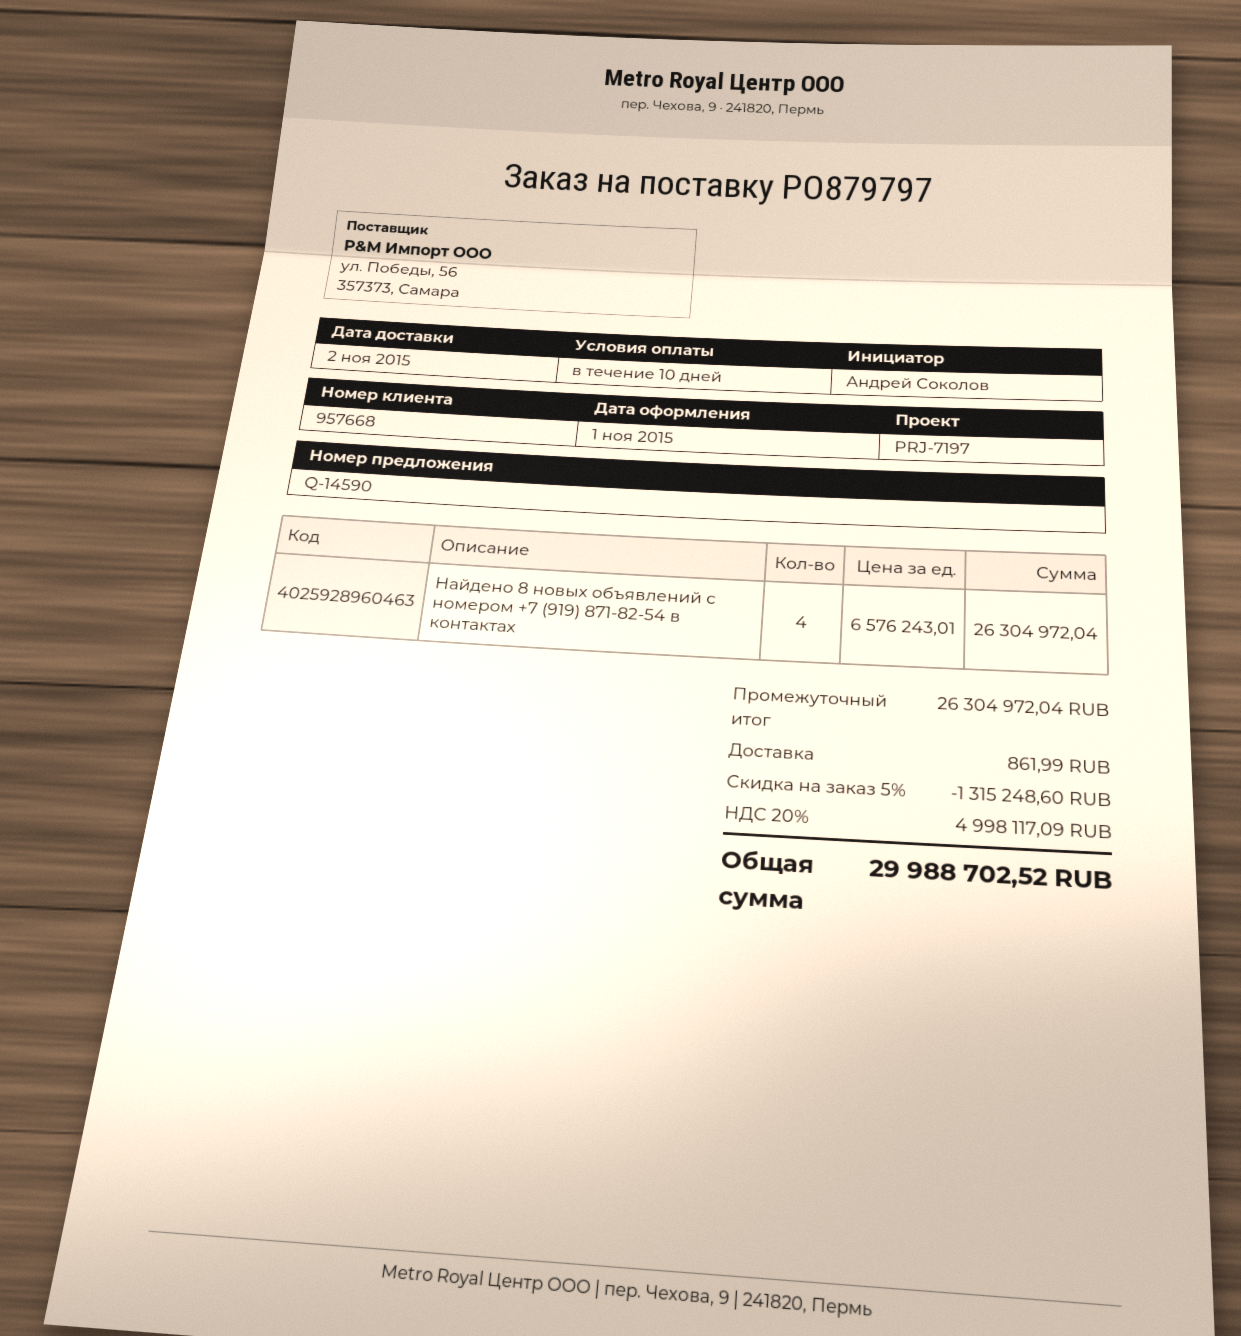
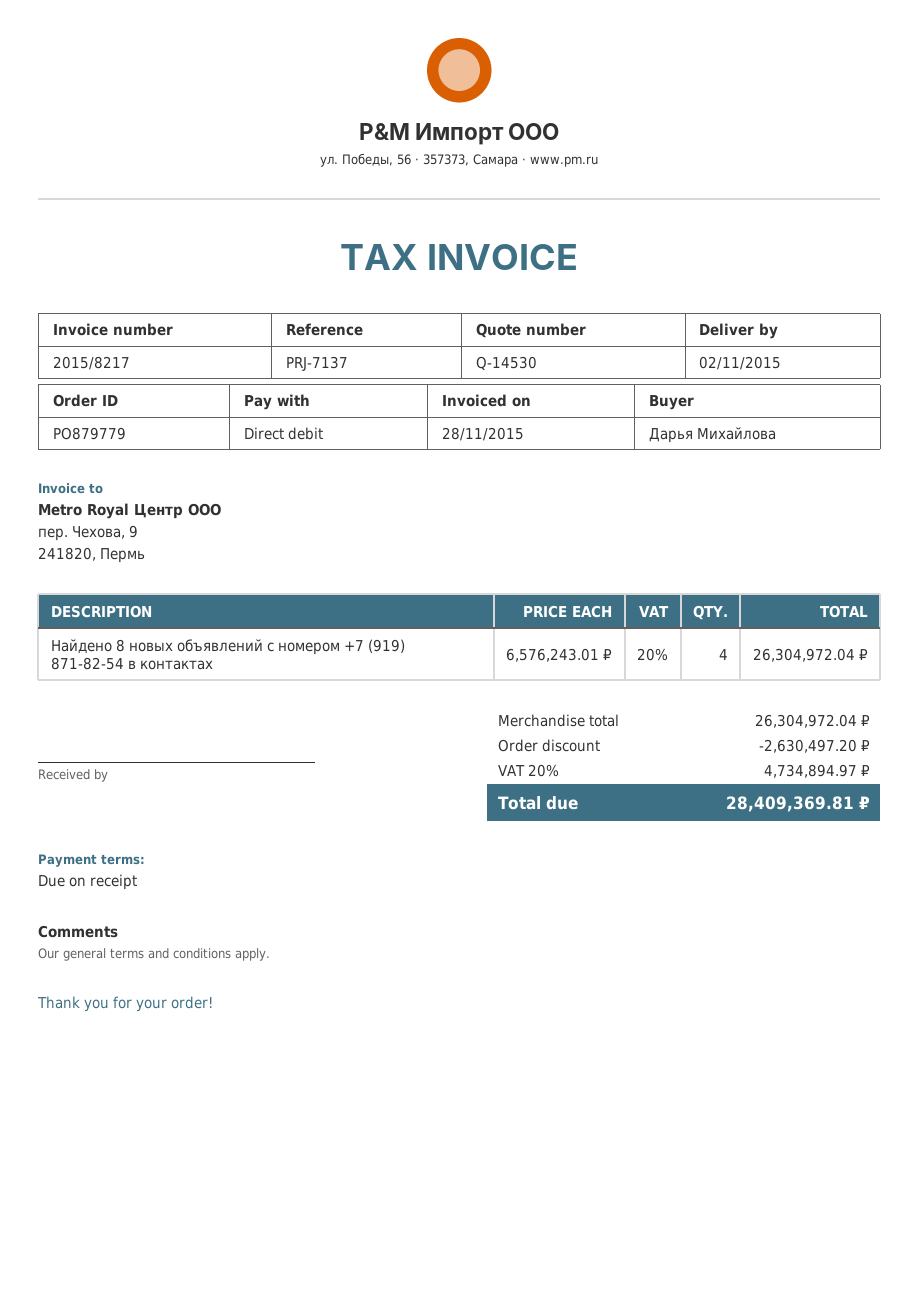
quote number: Q-14590 -> Q-14530
order number: PO879797 -> PO879779
payment terms: 10 days -> on receipt
reference: PRJ-7197 -> PRJ-7137
ordered by: Андрей Соколов -> Дарья Михайлова
discount: 1315248.60 -> 2630497.20
shipping: 861.99 -> none
tax: 20% = 4998117.09 -> 20% = 4734894.97
total: 29988702.52 -> 28409369.81

